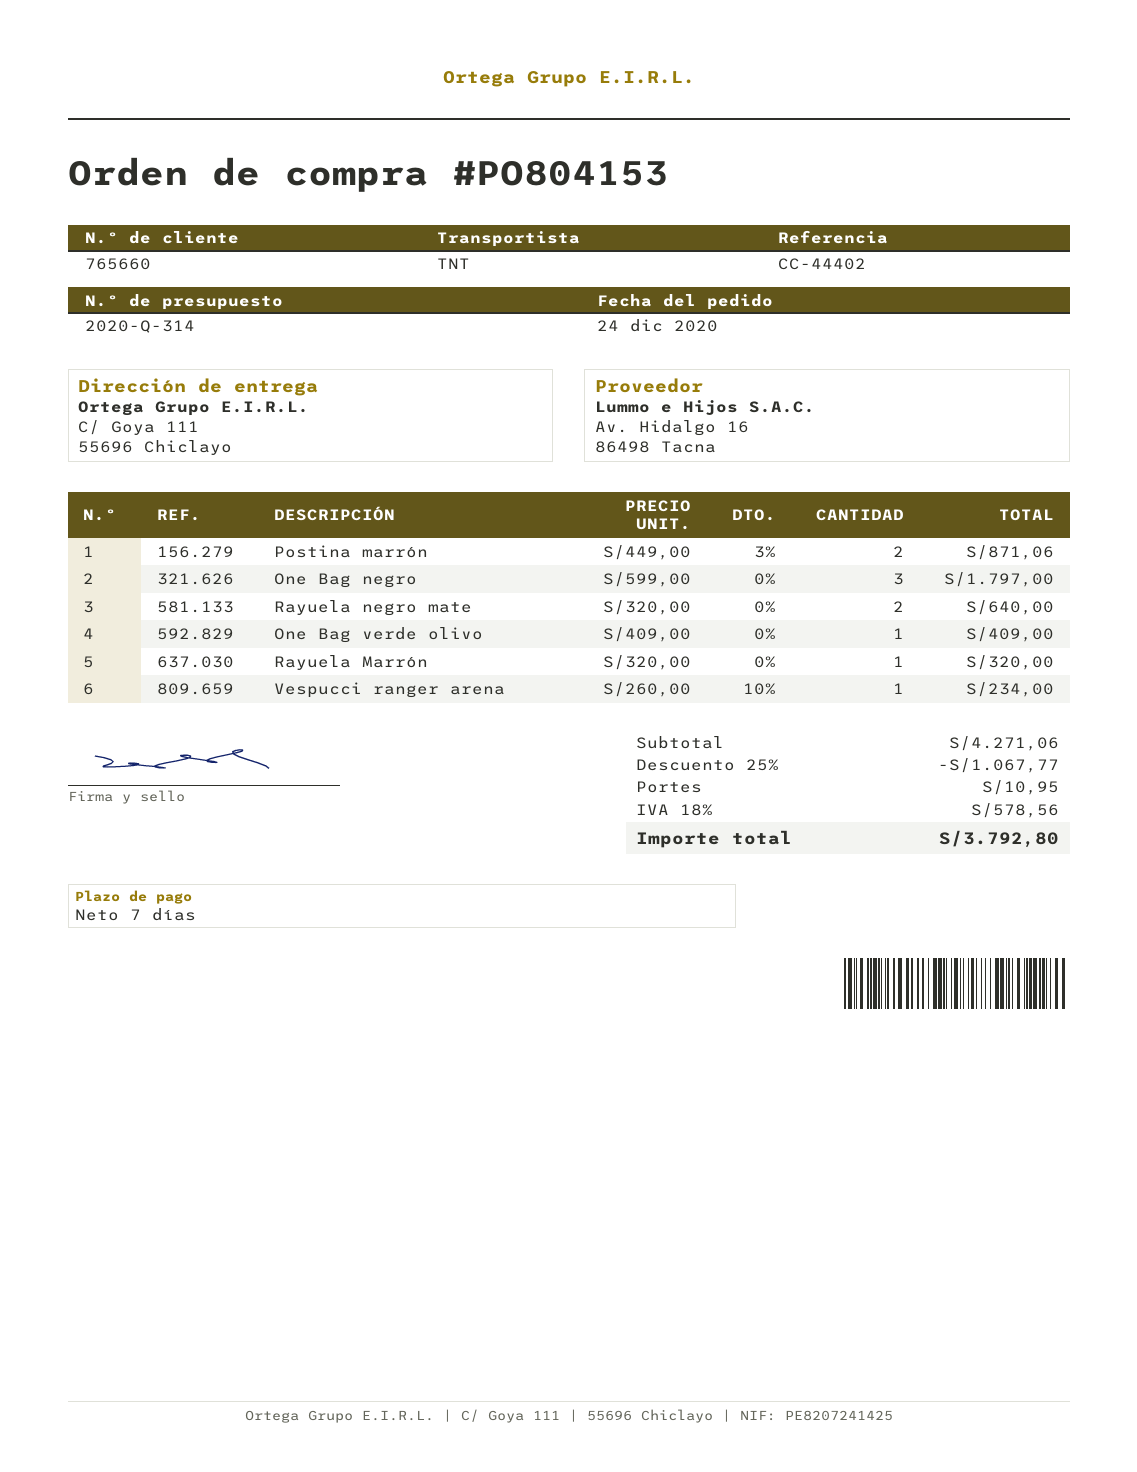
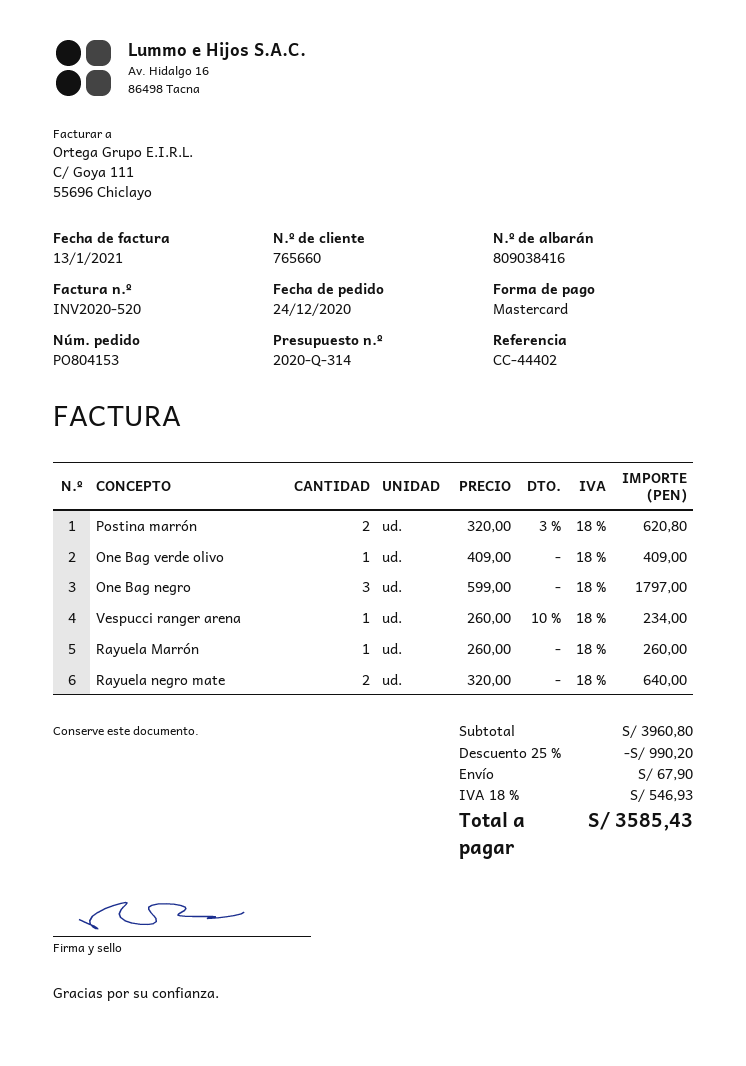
Postina marrón: 2 x 449.00 - 3% = 871.06 -> 2 x 320.00 - 3% = 620.80
Rayuela Marrón: 1 x 320.00 = 320.00 -> 1 x 260.00 = 260.00
subtotal: 4271.06 -> 3960.80
discount: 25% = 1067.77 -> 25% = 990.20
shipping: 10.95 -> 67.90
tax: 18% = 578.56 -> 18% = 546.93
total: 3792.80 -> 3585.43

